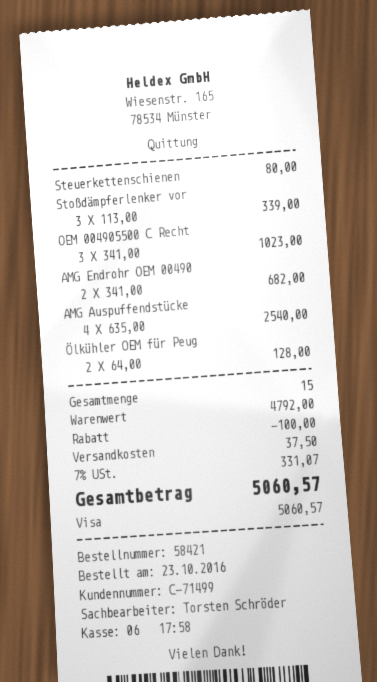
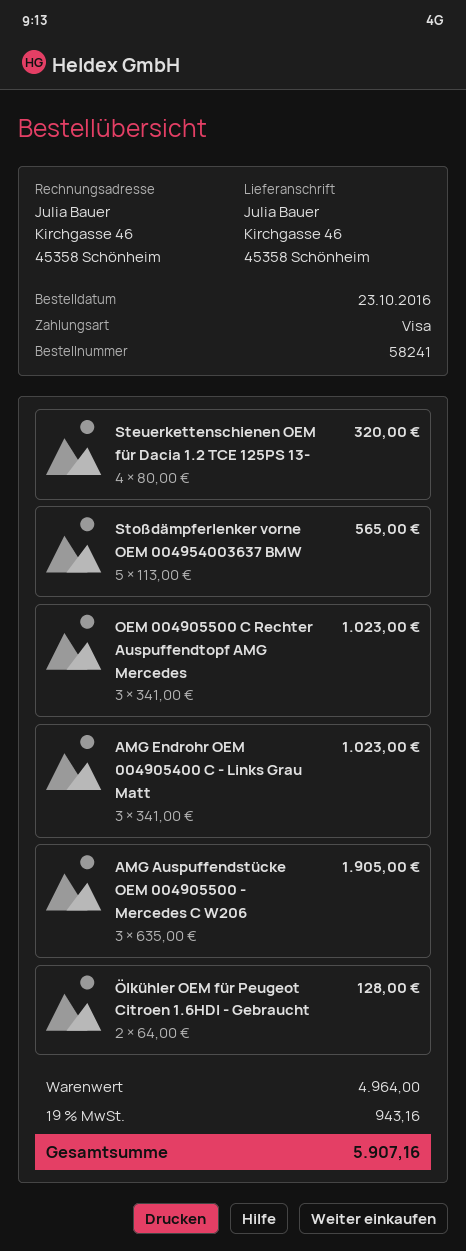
order number: 58421 -> 58241
Steuerkettenschienen: 1 x 80.00 = 80.00 -> 4 x 80.00 = 320.00
Stoßdämpferlenker vor: 3 x 113.00 = 339.00 -> 5 x 113.00 = 565.00
AMG Endrohr OEM 00490: 2 x 341.00 = 682.00 -> 3 x 341.00 = 1023.00
AMG Auspuffendstücke: 4 x 635.00 = 2540.00 -> 3 x 635.00 = 1905.00
subtotal: 4792.00 -> 4964.00
discount: 100.00 -> none
shipping: 37.50 -> none
tax: 7% = 331.07 -> 19% = 943.16
total: 5060.57 -> 5907.16

